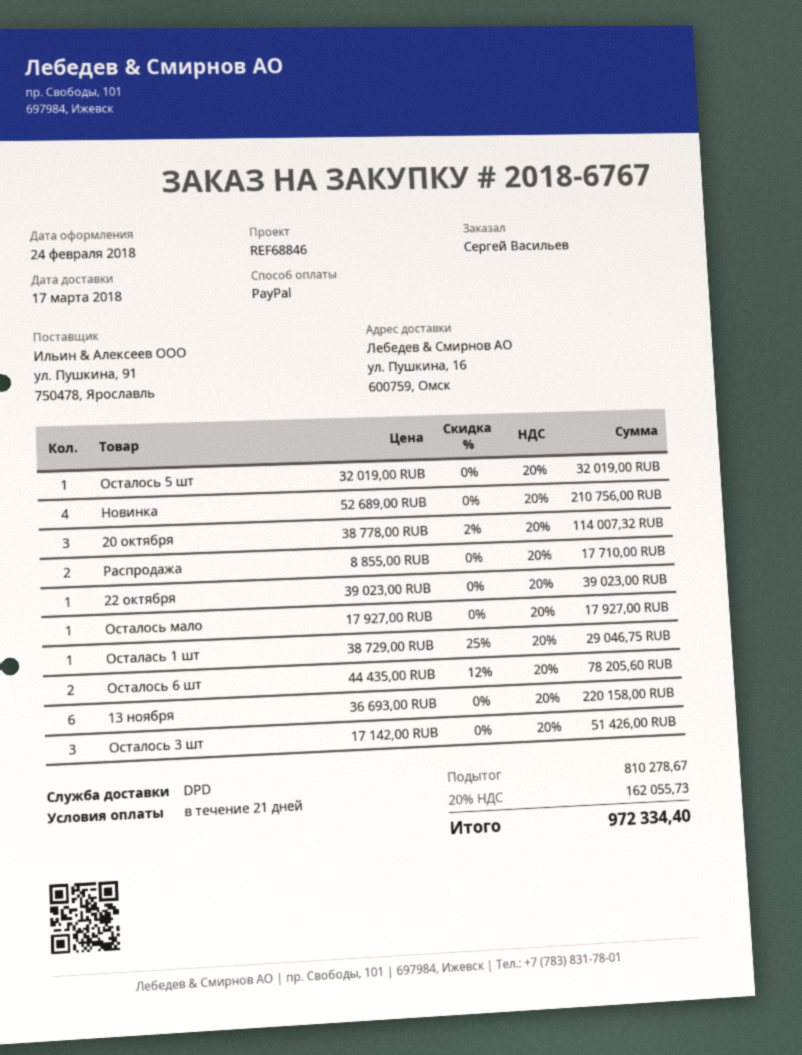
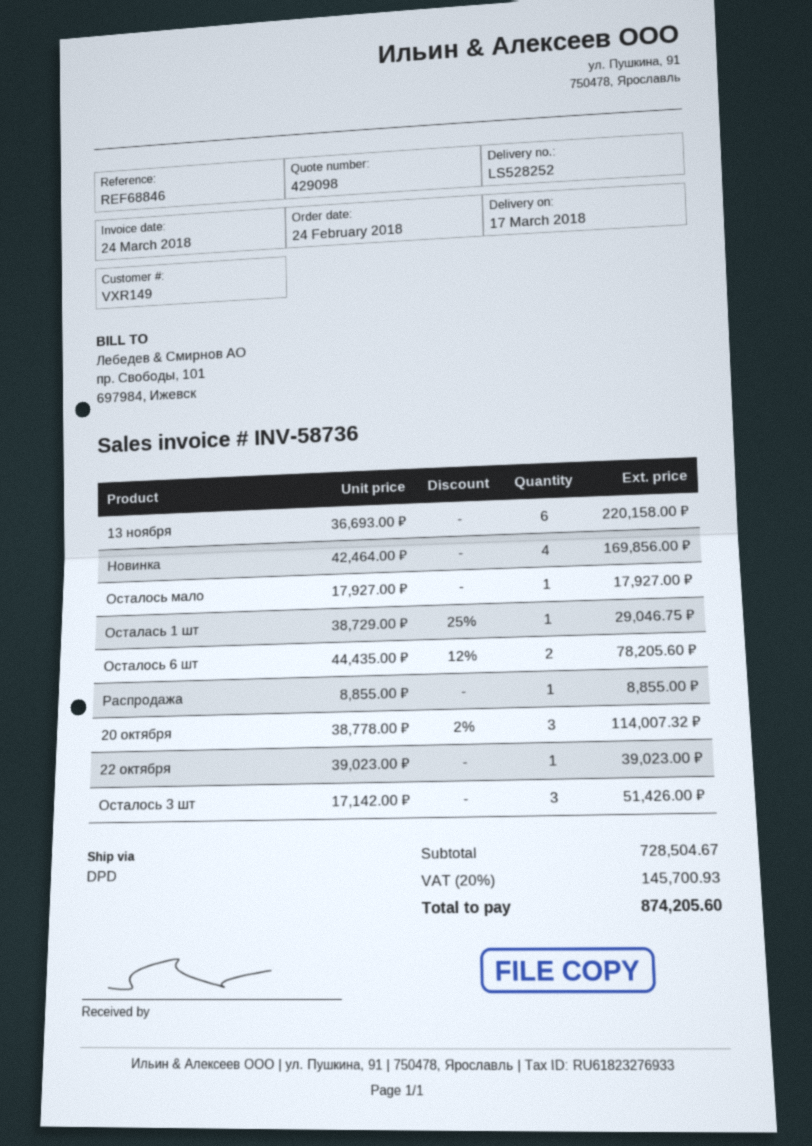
Осталось 5 шт: 1 x 32019.00 = 32019.00 -> none
Новинка: 4 x 52689.00 = 210756.00 -> 4 x 42464.00 = 169856.00
Распродажа: 2 x 8855.00 = 17710.00 -> 1 x 8855.00 = 8855.00
subtotal: 810278.67 -> 728504.67
tax: 20% = 162055.73 -> 20% = 145700.93
total: 972334.40 -> 874205.60

